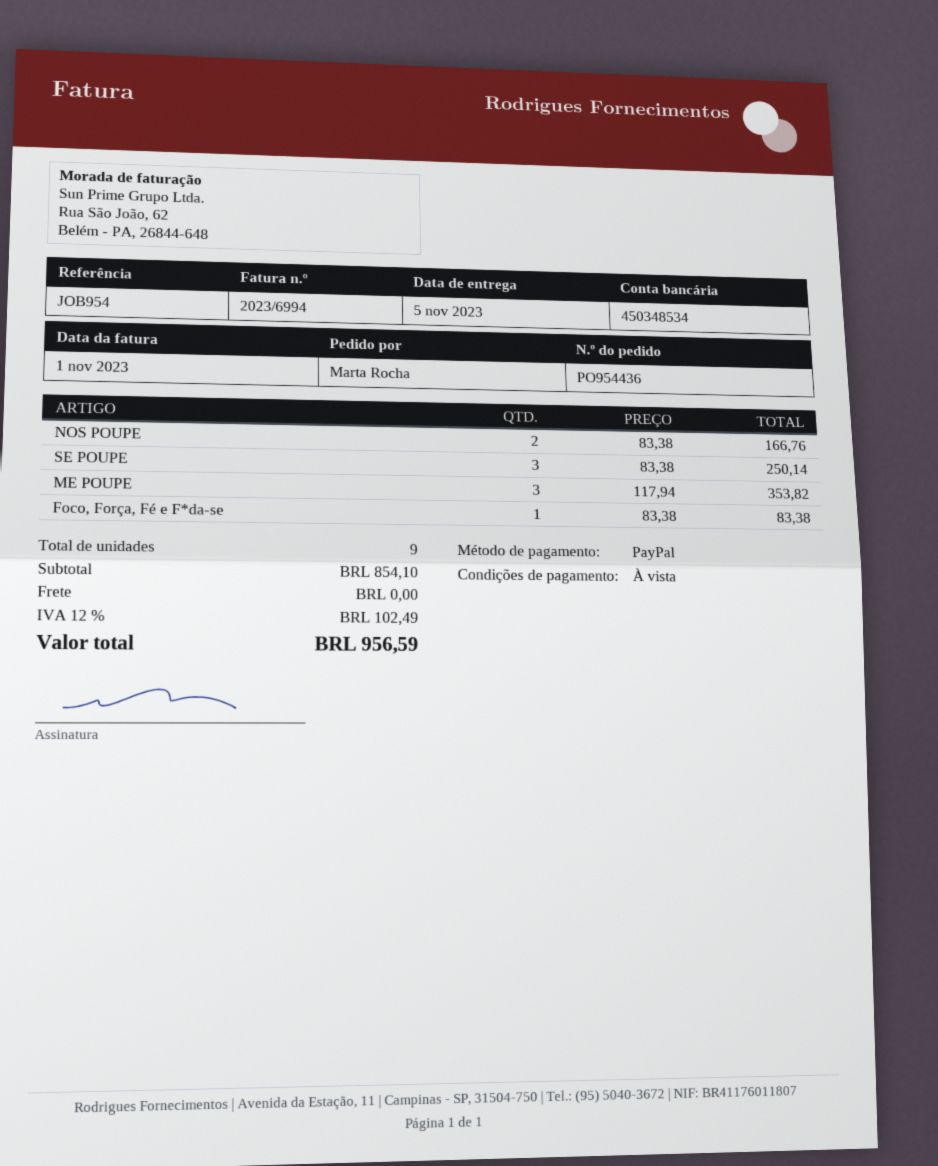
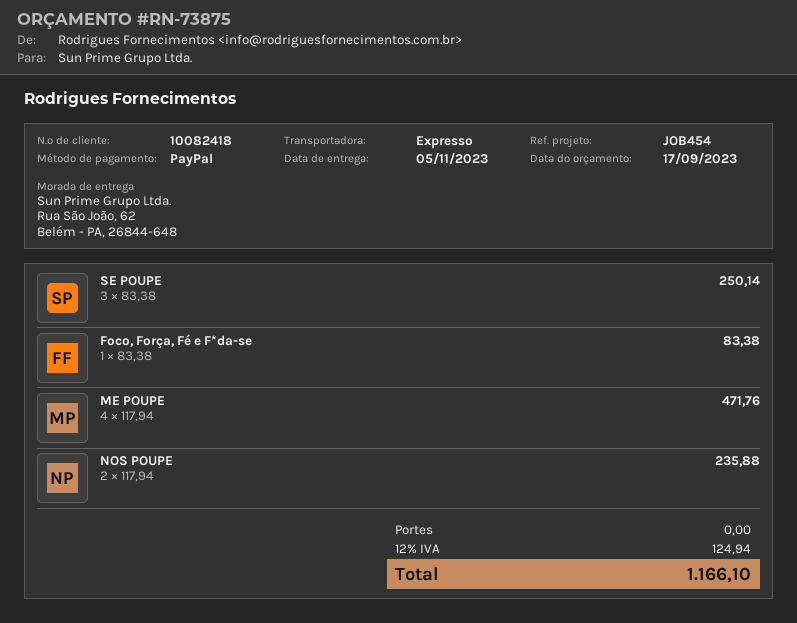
reference: JOB954 -> JOB454
NOS POUPE: 2 x 83.38 = 166.76 -> 2 x 117.94 = 235.88
ME POUPE: 3 x 117.94 = 353.82 -> 4 x 117.94 = 471.76
tax: 12% = 102.49 -> 12% = 124.94
total: 956.59 -> 1166.10

